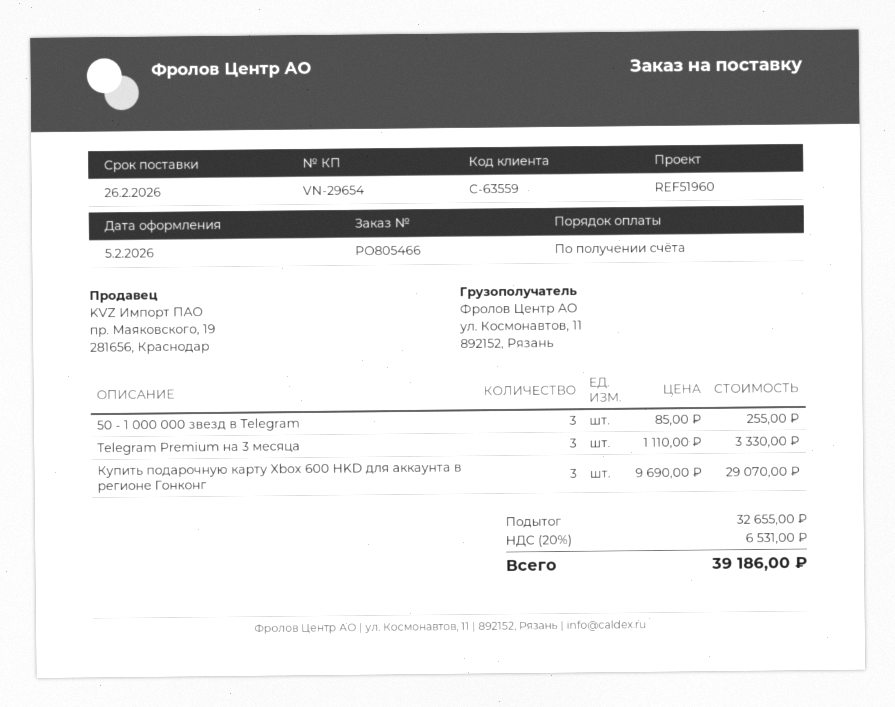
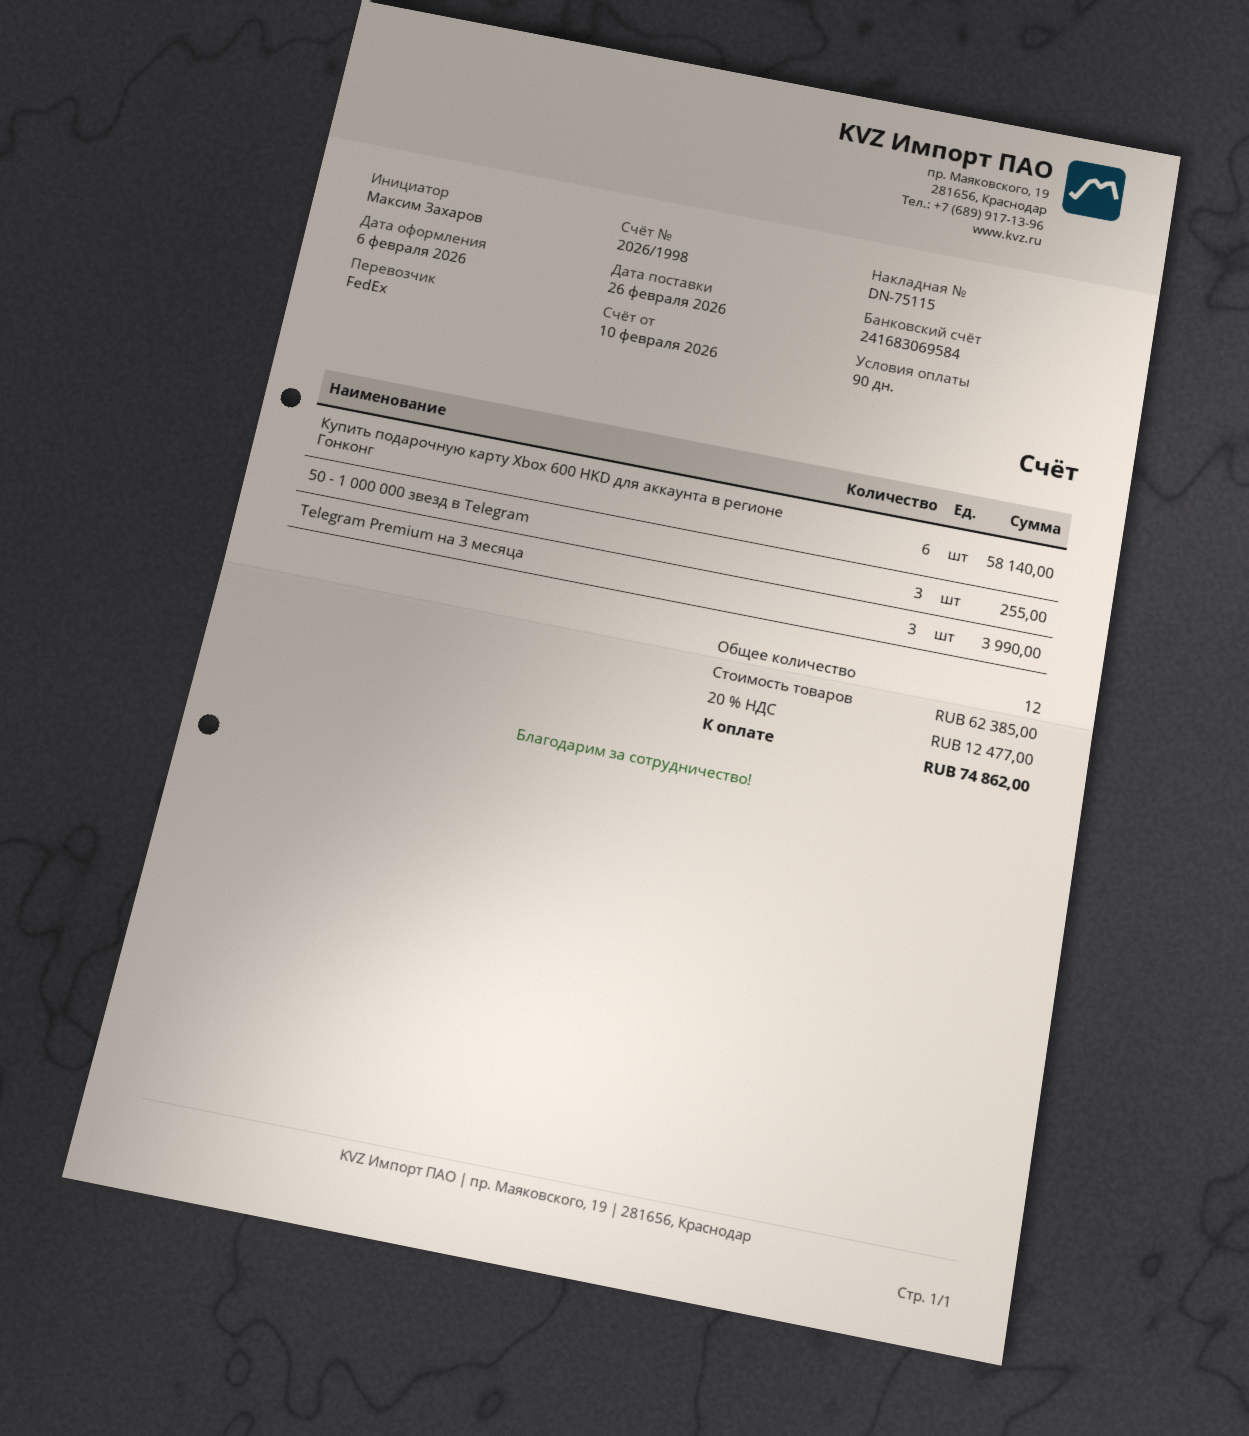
order date: 2026-02-05 -> 2026-02-06
payment terms: on receipt -> 90 days
Telegram Premium на 3 месяца: 3 for 3330.00 -> 3 for 3990.00
Купить подарочную карту Xbox 600 HKD для аккаунта в регионе Гонконг: 3 for 29070.00 -> 6 for 58140.00
subtotal: 32655.00 -> 62385.00
tax: 20% = 6531.00 -> 20% = 12477.00
total: 39186.00 -> 74862.00

